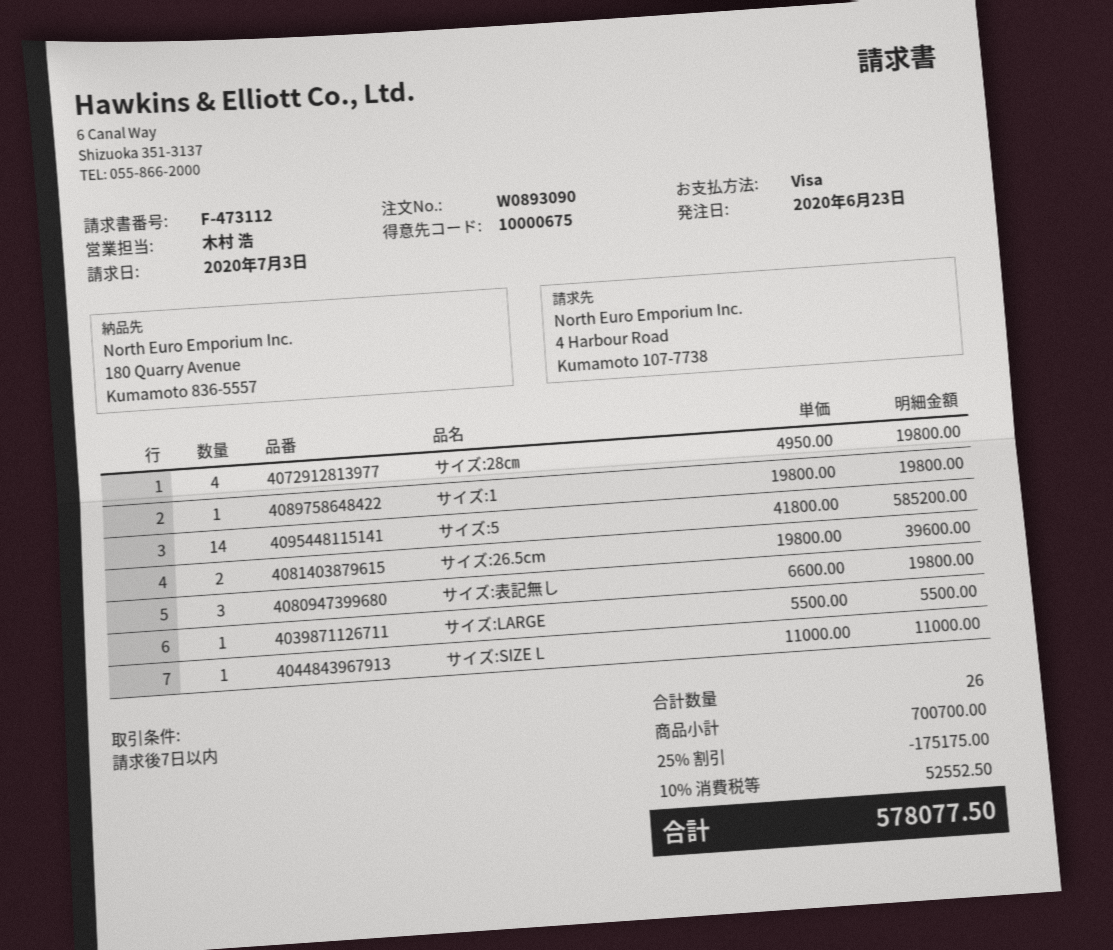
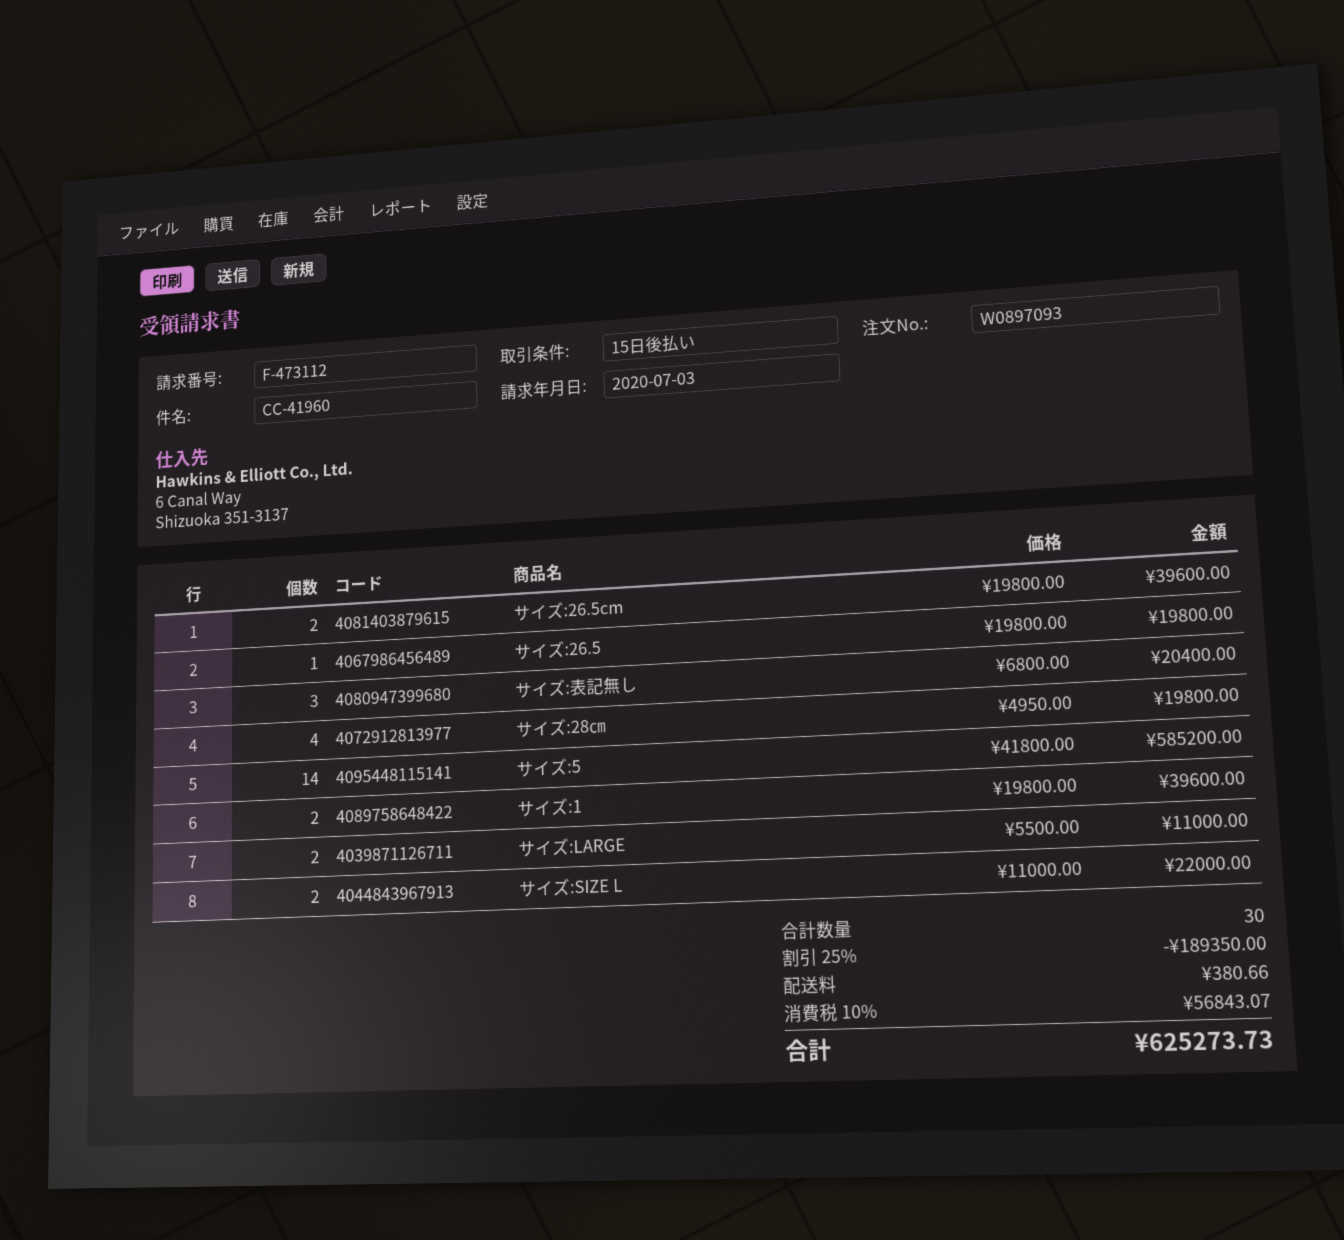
order number: W0893090 -> W0897093
payment terms: 7 days -> 15 days
サイズ:1: 1 x 19800.00 = 19800.00 -> 2 x 19800.00 = 39600.00
サイズ:表記無し: 3 x 6600.00 = 19800.00 -> 3 x 6800.00 = 20400.00
サイズ:LARGE: 1 x 5500.00 = 5500.00 -> 2 x 5500.00 = 11000.00
サイズ:SIZE L: 1 x 11000.00 = 11000.00 -> 2 x 11000.00 = 22000.00
サイズ:26.5: none -> 1 x 19800.00 = 19800.00
total quantity: 26 -> 30
discount: 25% = 175175.00 -> 25% = 189350.00
shipping: none -> 380.66
tax: 10% = 52552.50 -> 10% = 56843.07
total: 578077.50 -> 625273.73

